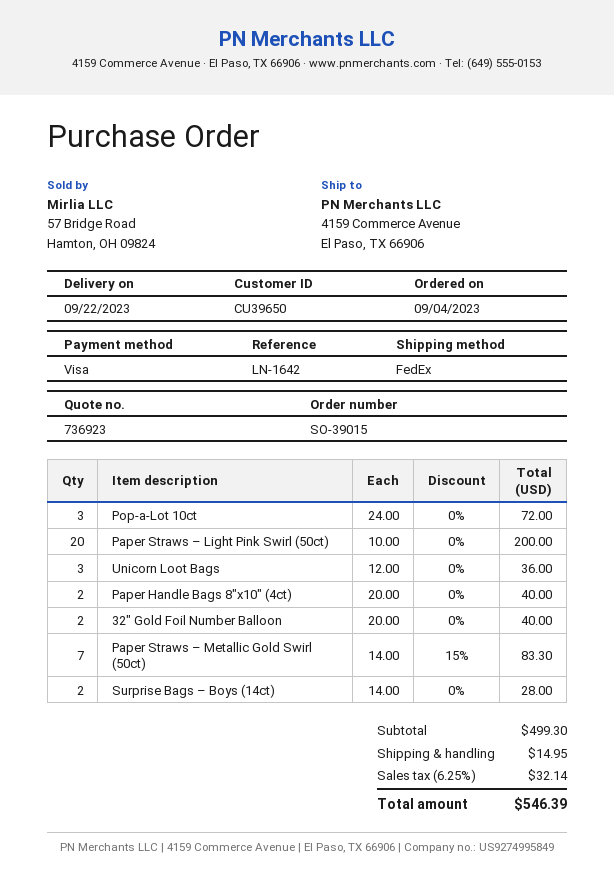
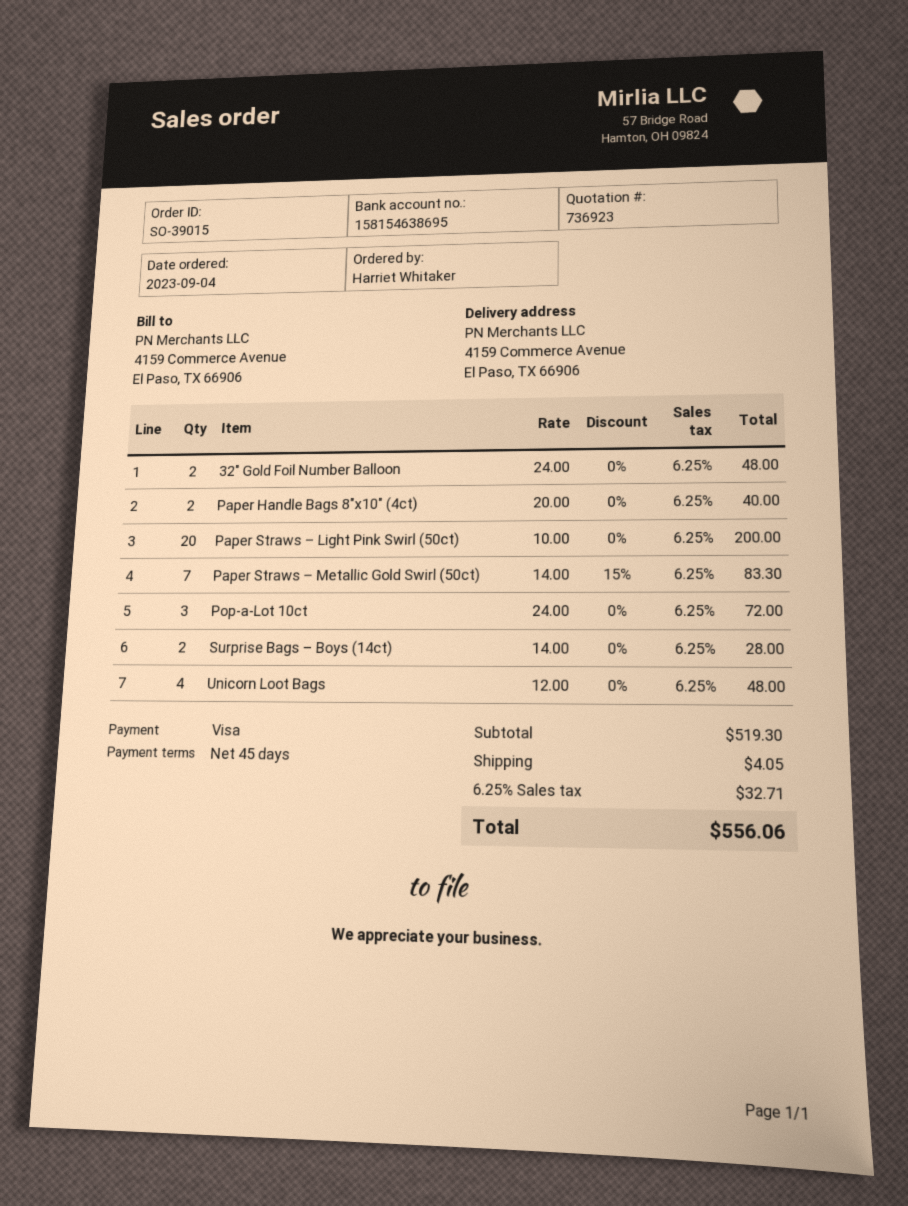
Unicorn Loot Bags: 3 x 12.00 = 36.00 -> 4 x 12.00 = 48.00
32″ Gold Foil Number Balloon: 2 x 20.00 = 40.00 -> 2 x 24.00 = 48.00
subtotal: 499.30 -> 519.30
shipping: 14.95 -> 4.05
tax: 6.25% = 32.14 -> 6.25% = 32.71
total: 546.39 -> 556.06

